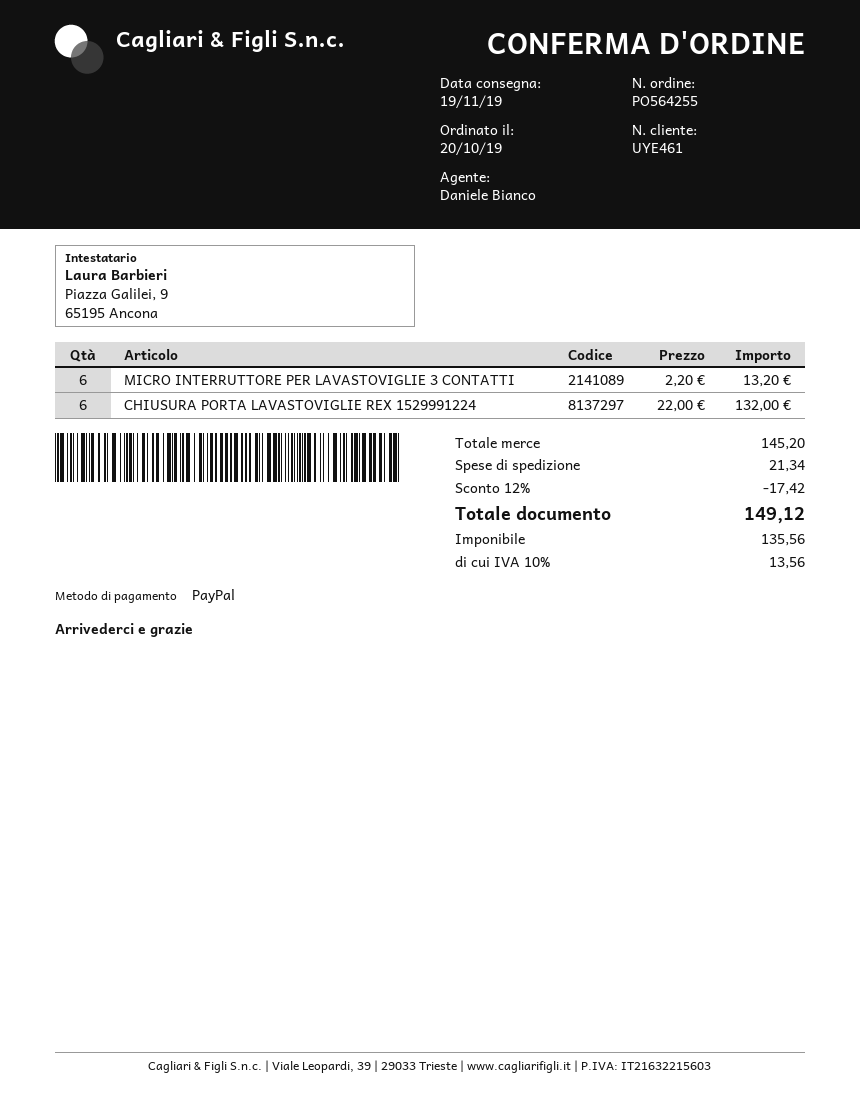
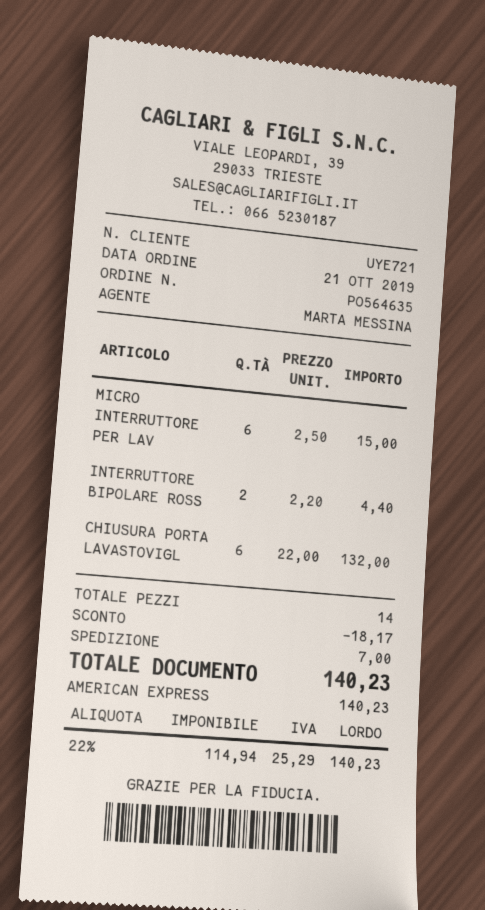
order number: PO564255 -> PO564635
order date: 2019-10-20 -> 2019-10-21
customer number: UYE461 -> UYE721
sales rep: Daniele Bianco -> MARTA MESSINA
payment method: PayPal -> American Express
MICRO INTERRUTTORE PER LAVASTOVIGLIE 3 CONTATTI: 6 x 2.20 = 13.20 -> 6 x 2.50 = 15.00
INTERRUTTORE BIPOLARE ROSS: none -> 2 x 2.20 = 4.40
discount: 17.42 -> 18.17
shipping: 21.34 -> 7.00
net: 135.56 -> 114.94
tax: 10% = 13.56 -> 22% = 25.29
total: 149.12 -> 140.23

